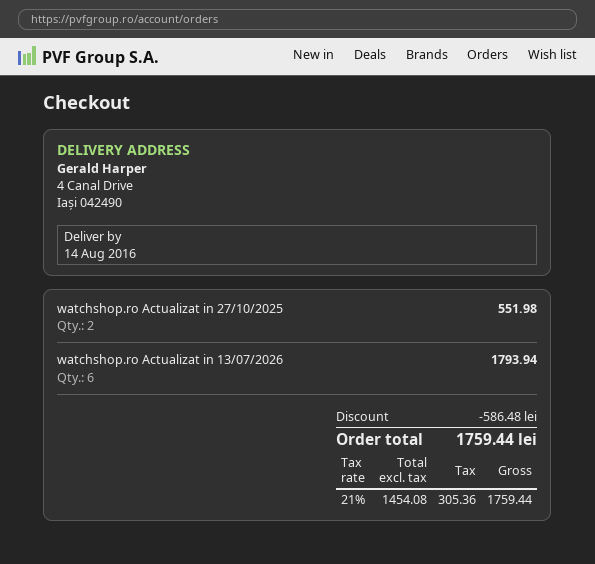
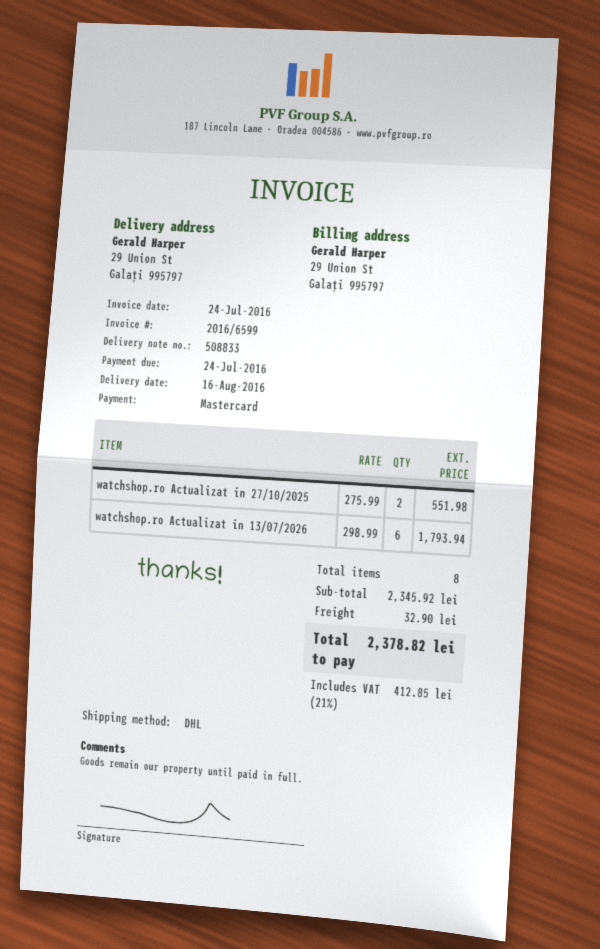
delivery date: 2016-08-14 -> 2016-08-16
ship to: 4 Canal Drive, Iași 042490 -> 29 Union St, Galați 995797
discount: 586.48 -> none
shipping: none -> 32.90
tax: 21% = 305.36 -> 21% = 412.85
total: 1759.44 -> 2378.82

